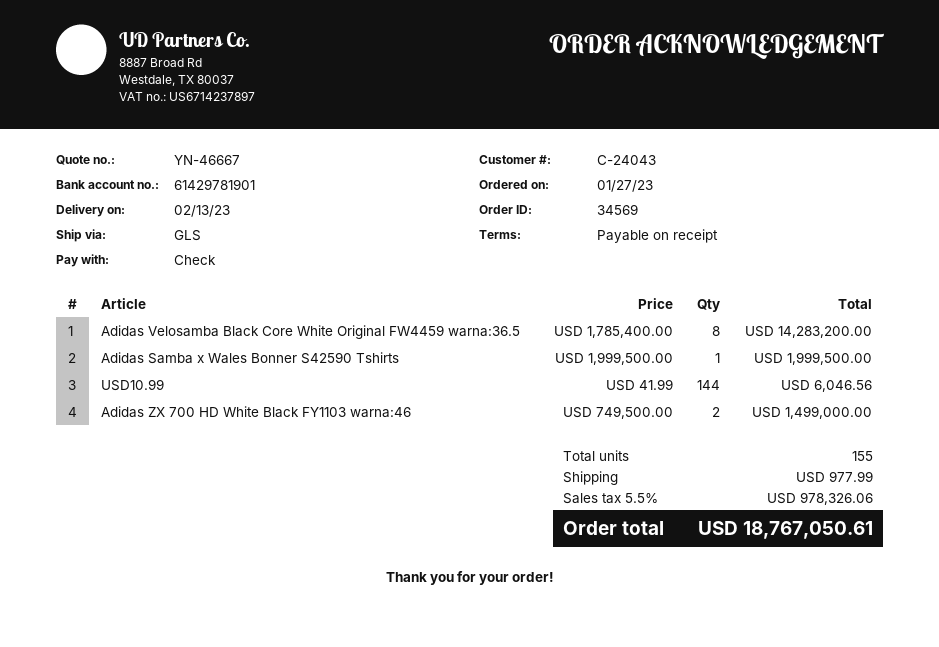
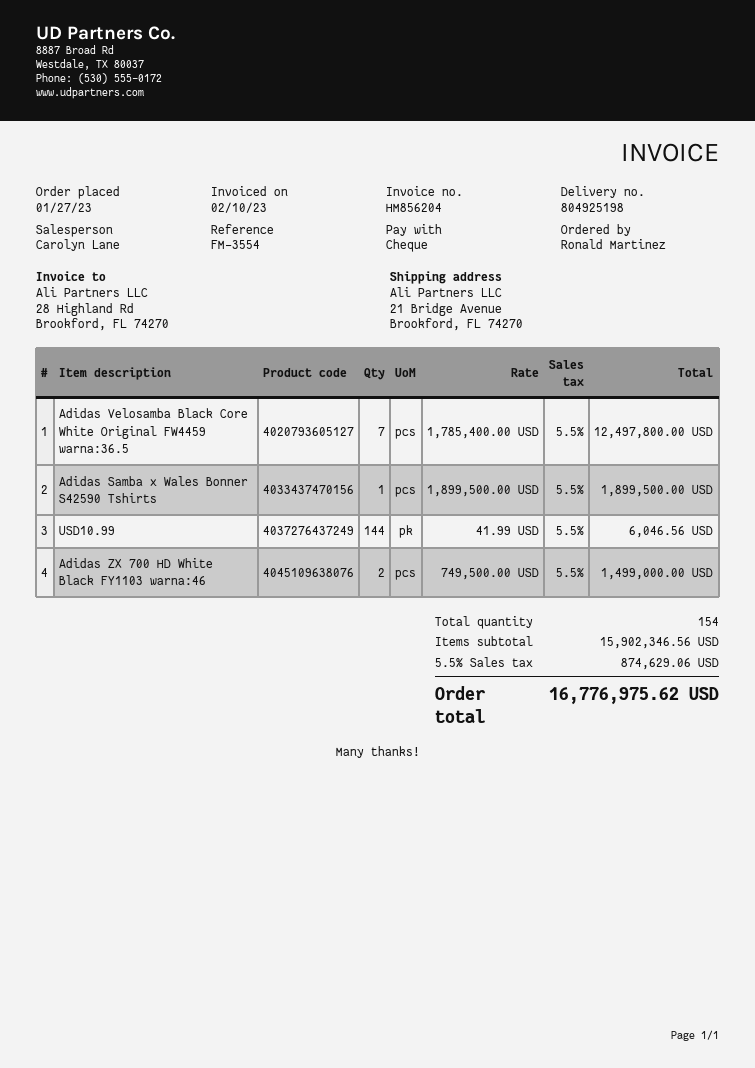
Adidas Velosamba Black Core White Original FW4459 warna:36.5: 8 x 1785400.00 = 14283200.00 -> 7 x 1785400.00 = 12497800.00
Adidas Samba x Wales Bonner S42590 Tshirts: 1 x 1999500.00 = 1999500.00 -> 1 x 1899500.00 = 1899500.00
total quantity: 155 -> 154
shipping: 977.99 -> none
tax: 5.5% = 978326.06 -> 5.5% = 874629.06
total: 18767050.61 -> 16776975.62

